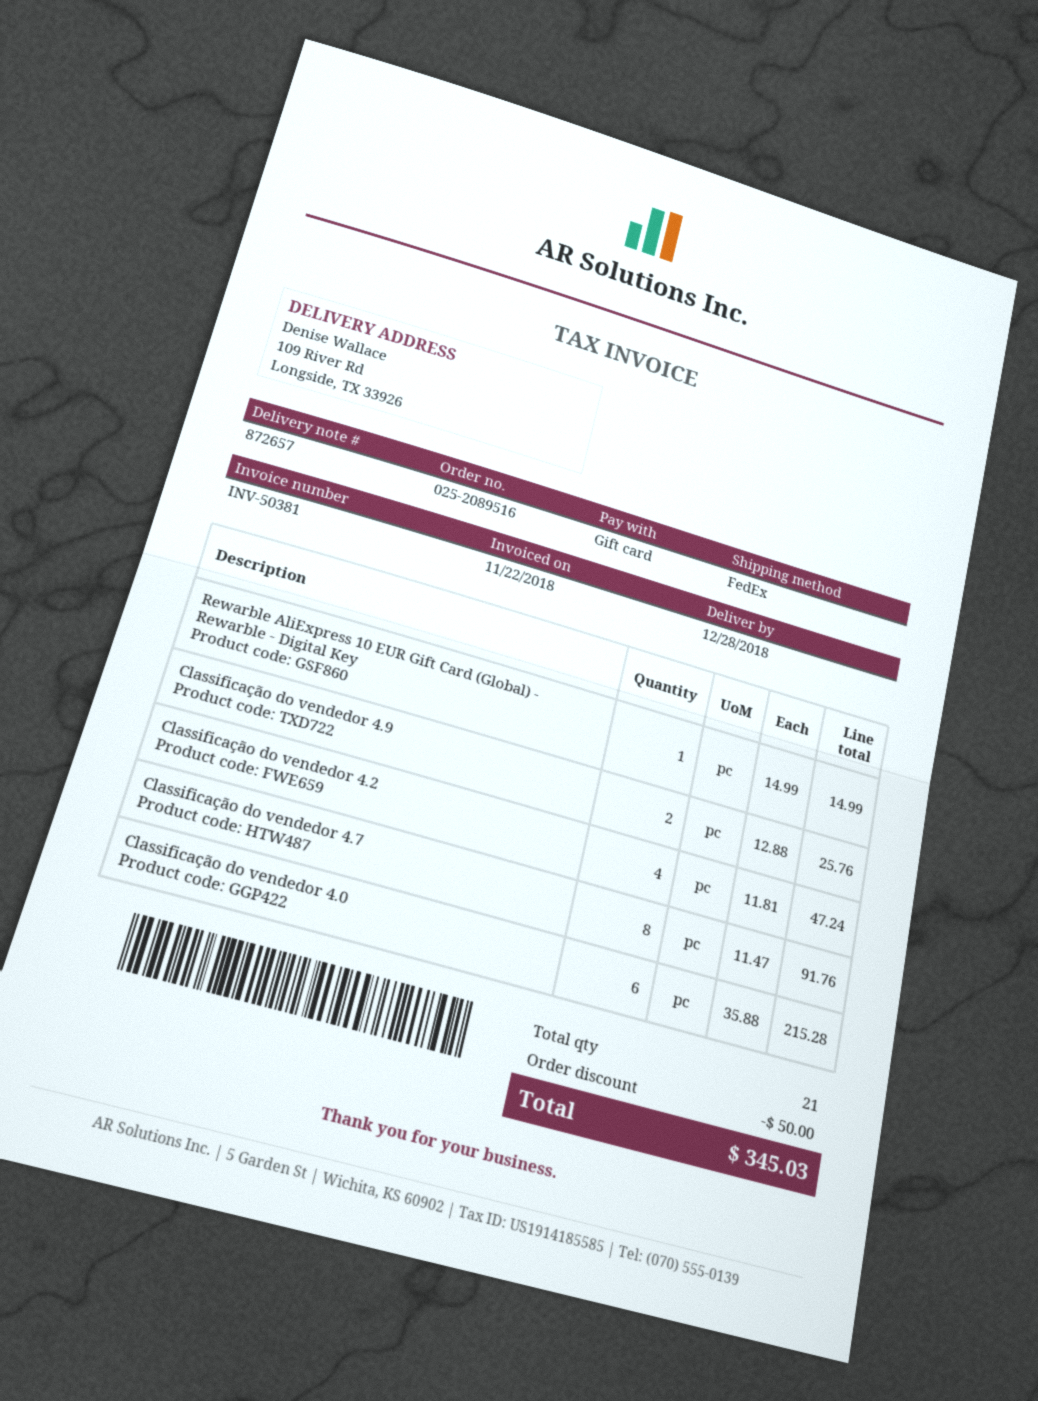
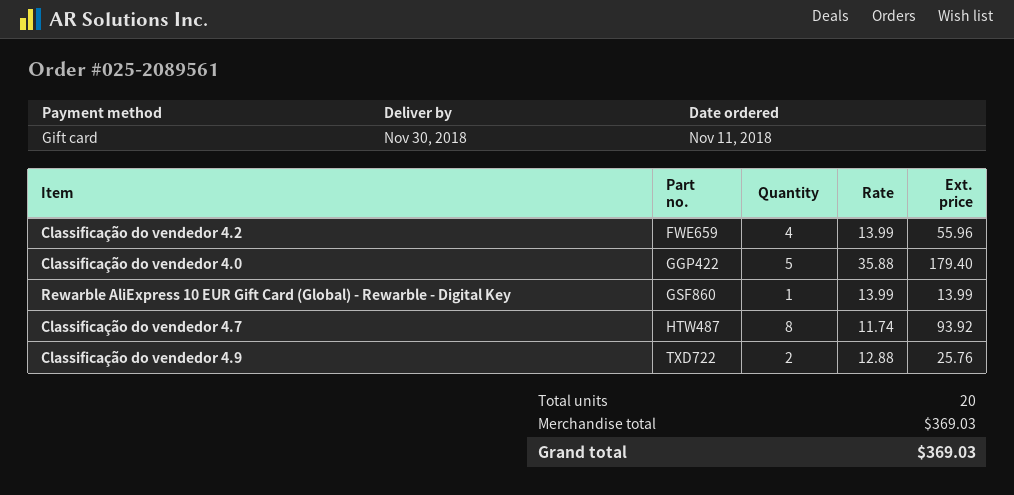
order number: 025-2089516 -> 025-2089561
delivery date: 2018-12-28 -> 2018-11-30
Rewarble AliExpress 10 EUR Gift Card (Global) - Rewarble - Digital Key: 1 x 14.99 = 14.99 -> 1 x 13.99 = 13.99
Classificação do vendedor 4.2: 4 x 11.81 = 47.24 -> 4 x 13.99 = 55.96
Classificação do vendedor 4.7: 8 x 11.47 = 91.76 -> 8 x 11.74 = 93.92
Classificação do vendedor 4.0: 6 x 35.88 = 215.28 -> 5 x 35.88 = 179.40
total quantity: 21 -> 20
discount: 50.00 -> none
total: 345.03 -> 369.03

